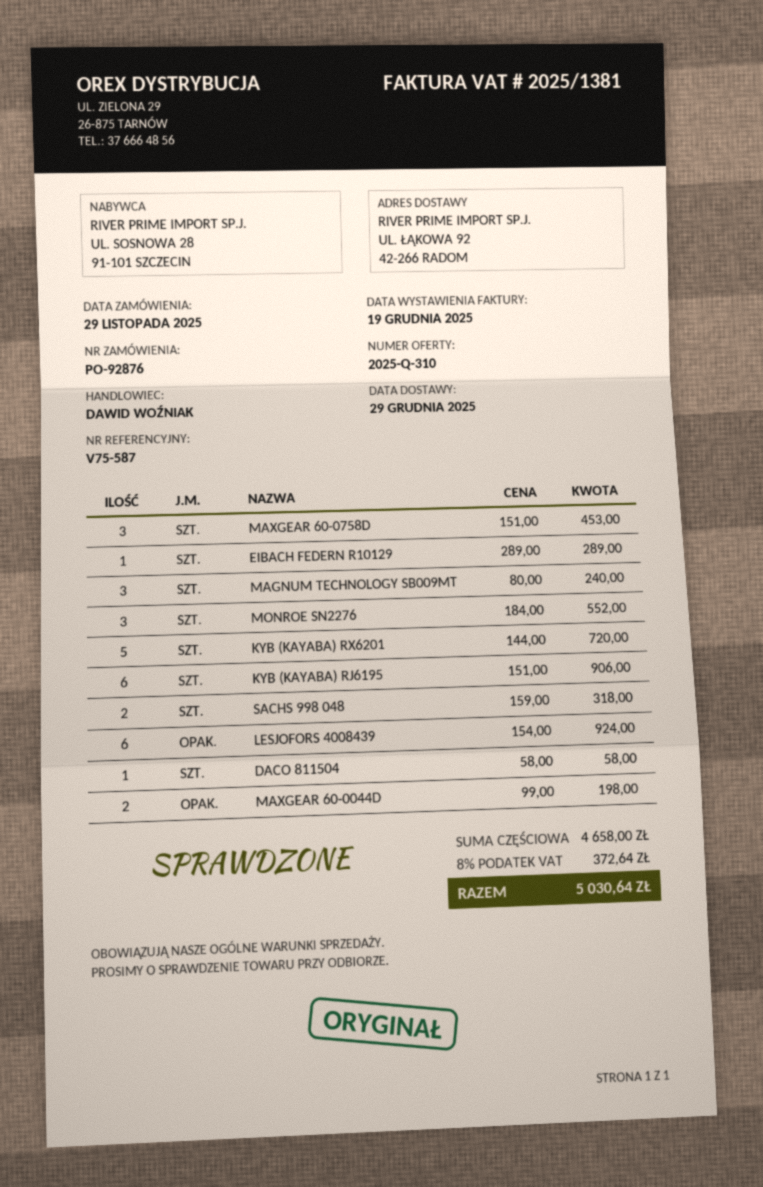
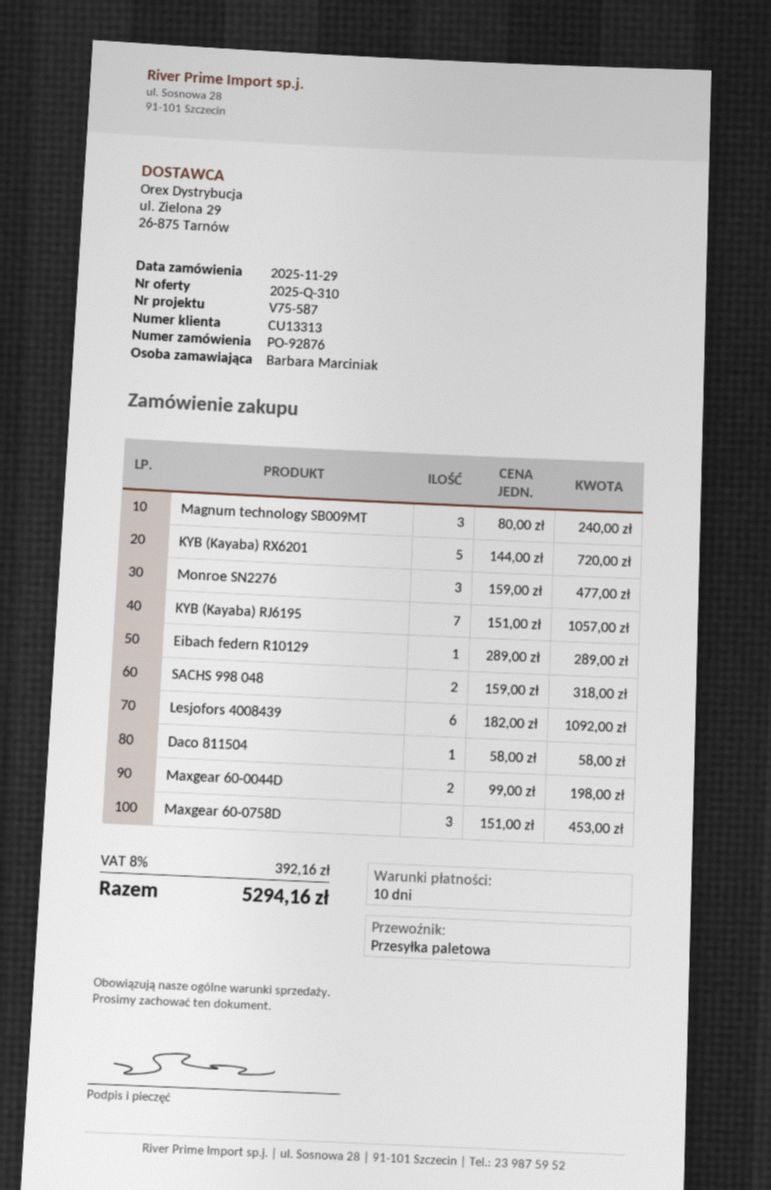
MONROE SN2276: 3 x 184.00 = 552.00 -> 3 x 159.00 = 477.00
KYB (KAYABA) RJ6195: 6 x 151.00 = 906.00 -> 7 x 151.00 = 1057.00
LESJOFORS 4008439: 6 x 154.00 = 924.00 -> 6 x 182.00 = 1092.00
tax: 8% = 372.64 -> 8% = 392.16
total: 5030.64 -> 5294.16

